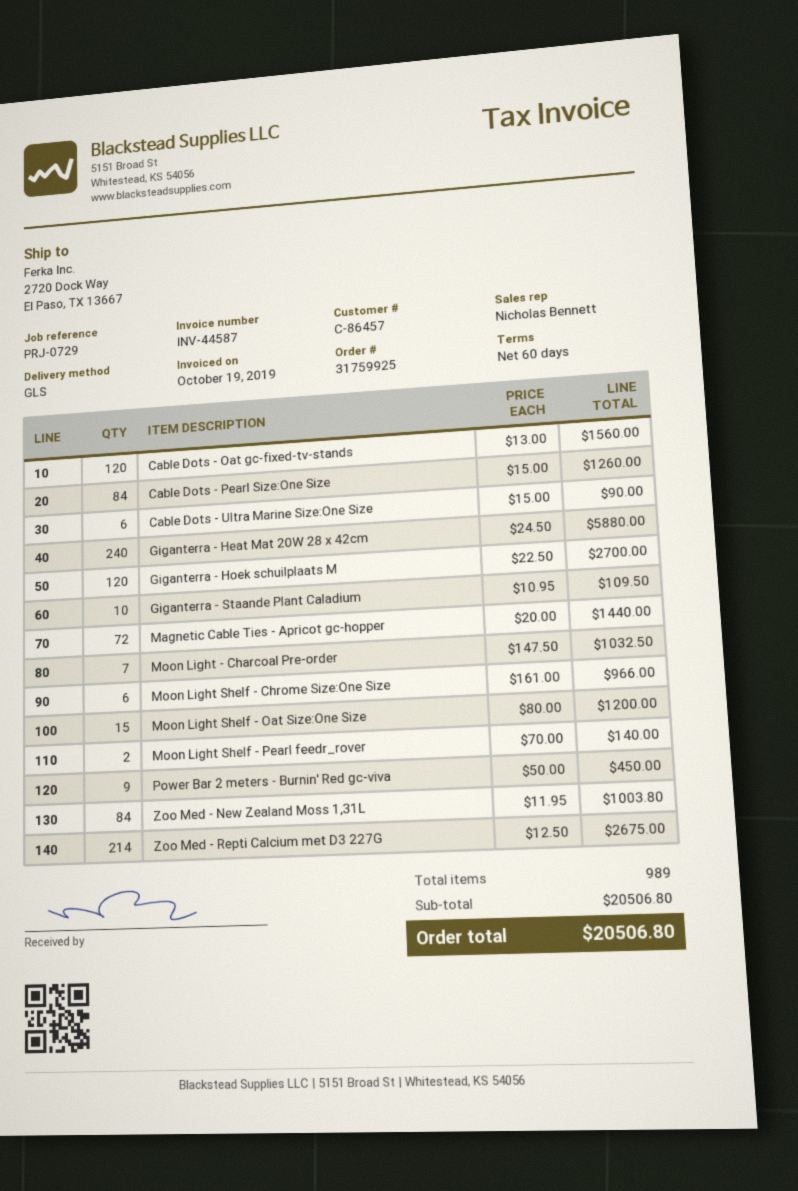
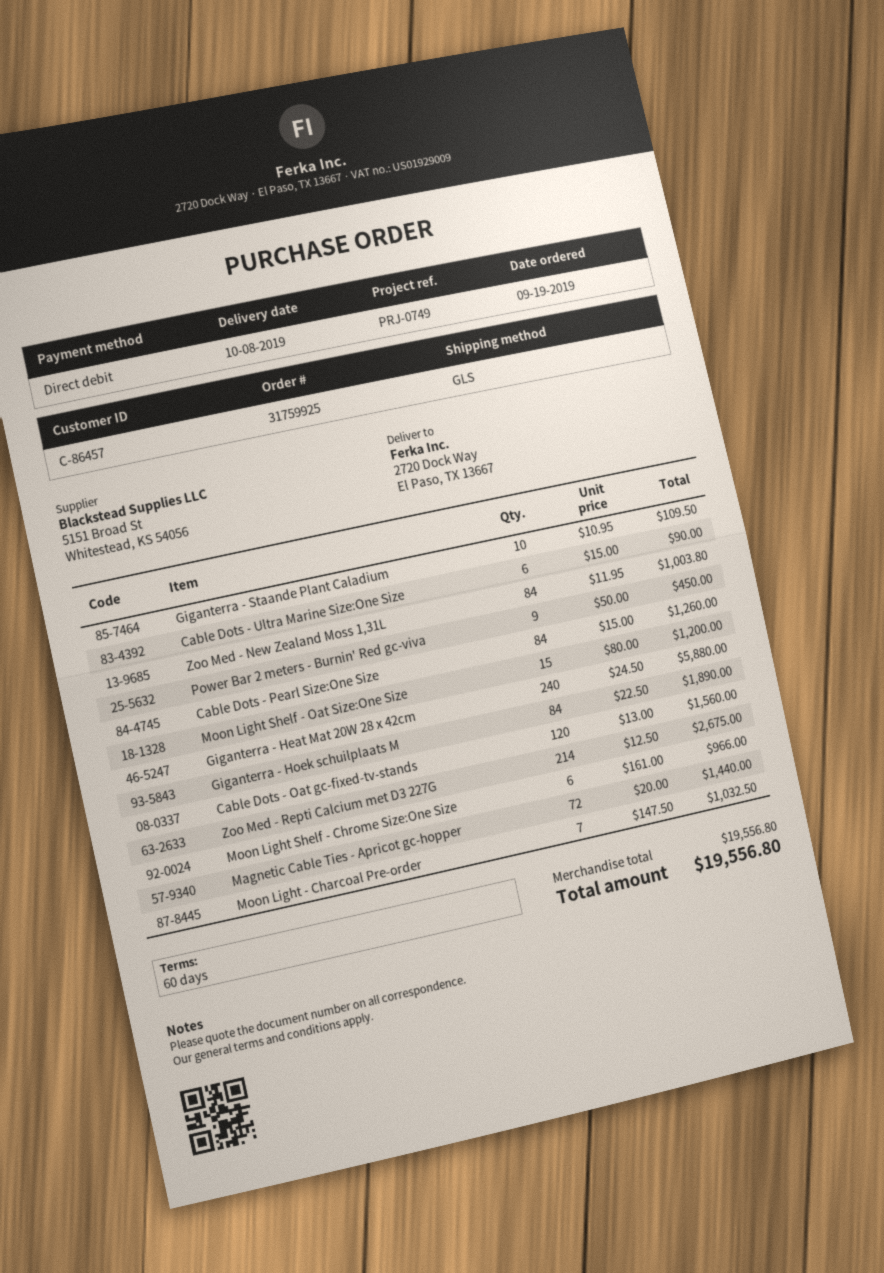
reference: PRJ-0729 -> PRJ-0749
Giganterra - Hoek schuilplaats M: 120 x 22.50 = 2700.00 -> 84 x 22.50 = 1890.00
Moon Light Shelf - Pearl feedr_rover: 2 x 70.00 = 140.00 -> none
subtotal: 20506.80 -> 19556.80
total: 20506.80 -> 19556.80

